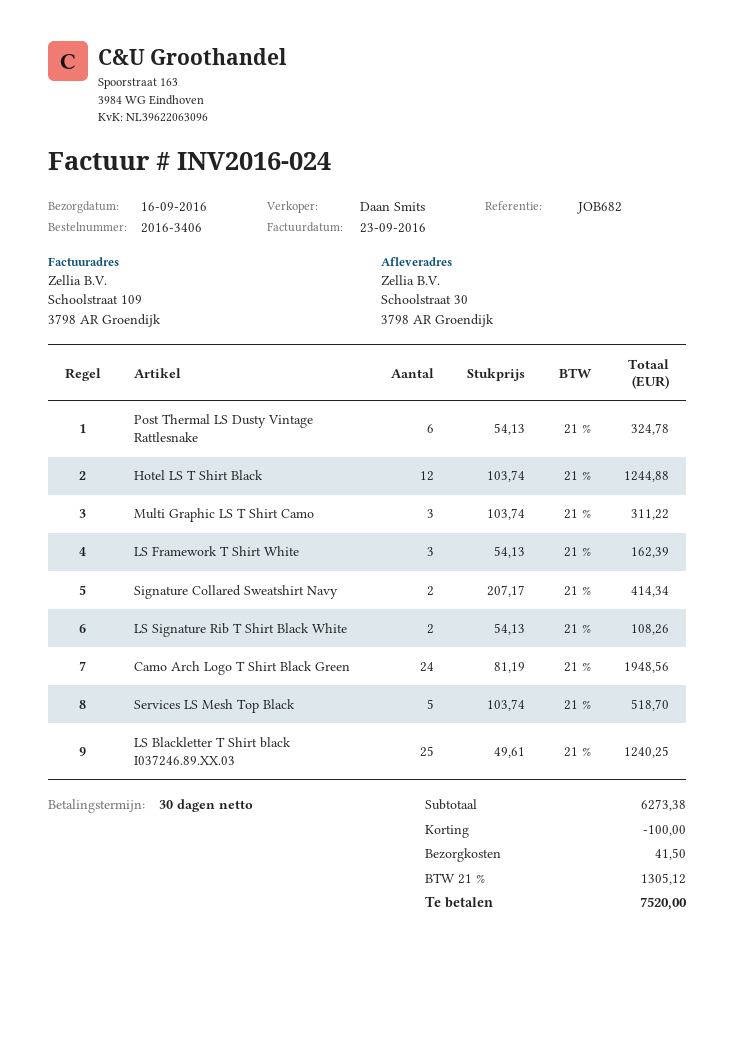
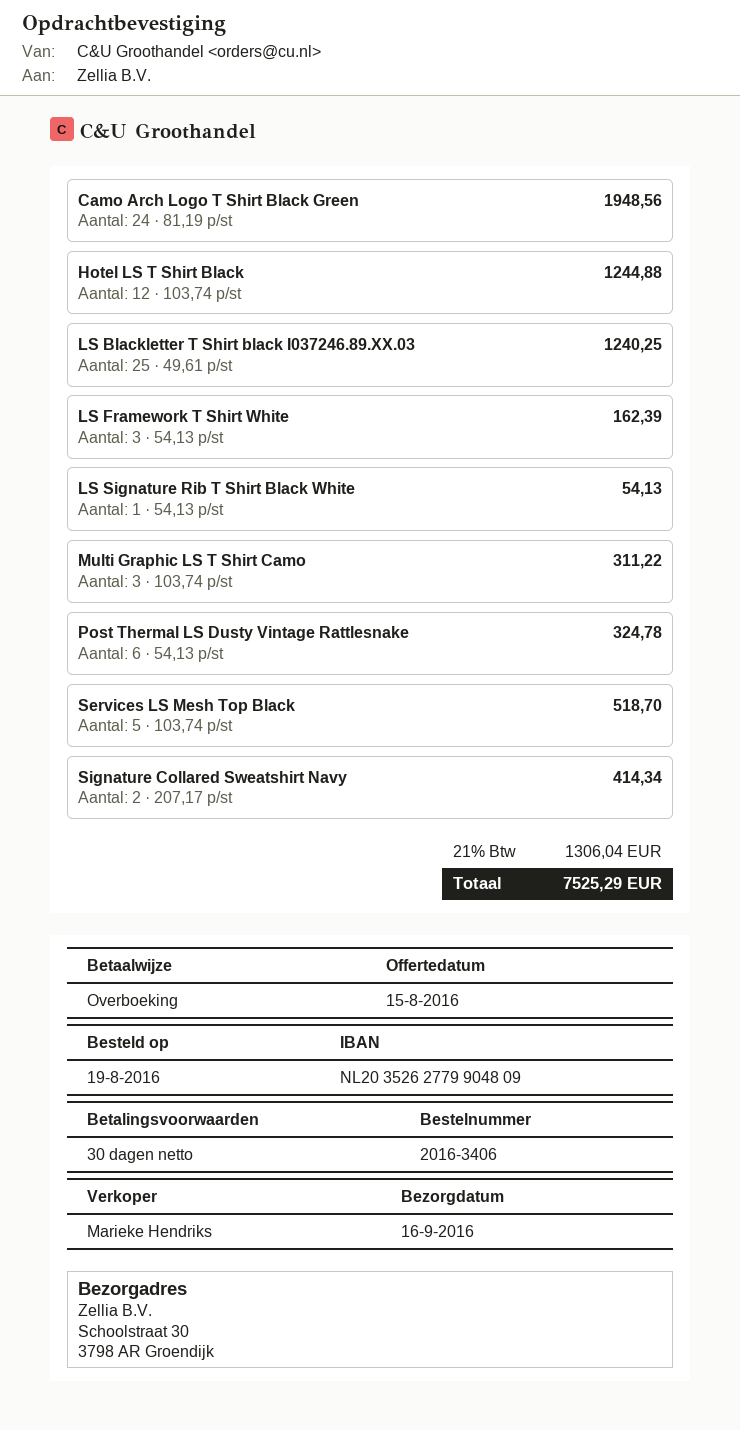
sales rep: Daan Smits -> Marieke Hendriks
LS Signature Rib T Shirt Black White: 2 x 54.13 = 108.26 -> 1 x 54.13 = 54.13
discount: 100.00 -> none
shipping: 41.50 -> none
tax: 21% = 1305.12 -> 21% = 1306.04
total: 7520.00 -> 7525.29

